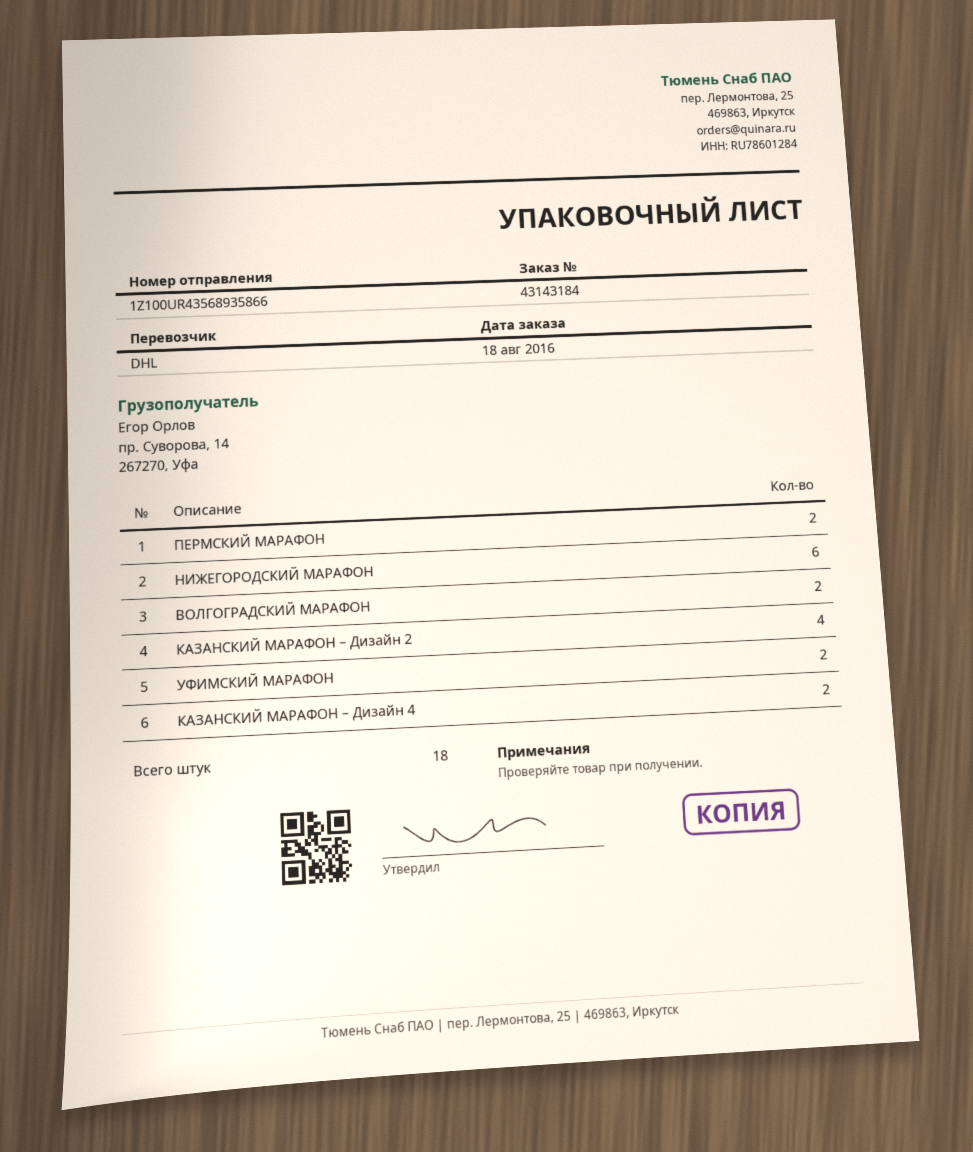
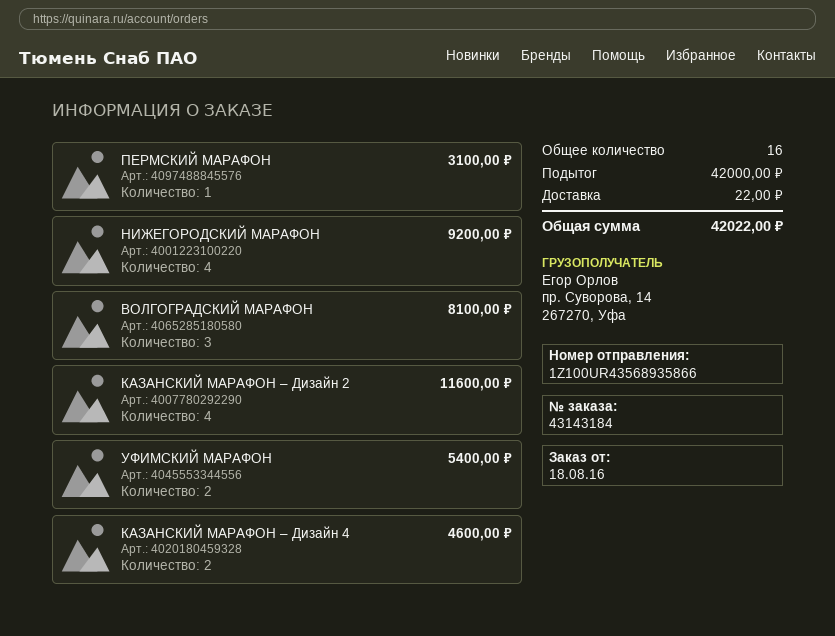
ПЕРМСКИЙ МАРАФОН: 2 -> 1
НИЖЕГОРОДСКИЙ МАРАФОН: 6 -> 4
ВОЛГОГРАДСКИЙ МАРАФОН: 2 -> 3
total quantity: 18 -> 16

